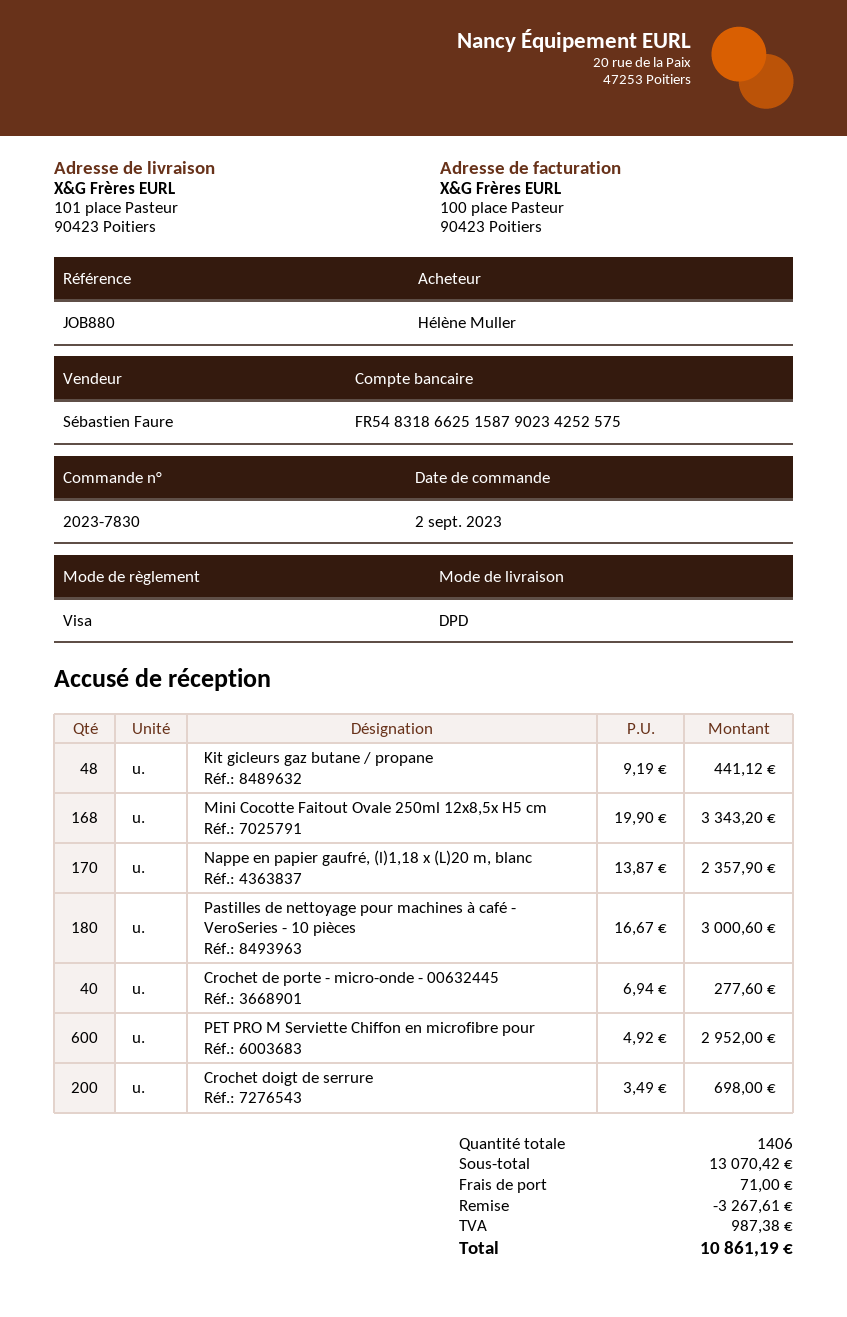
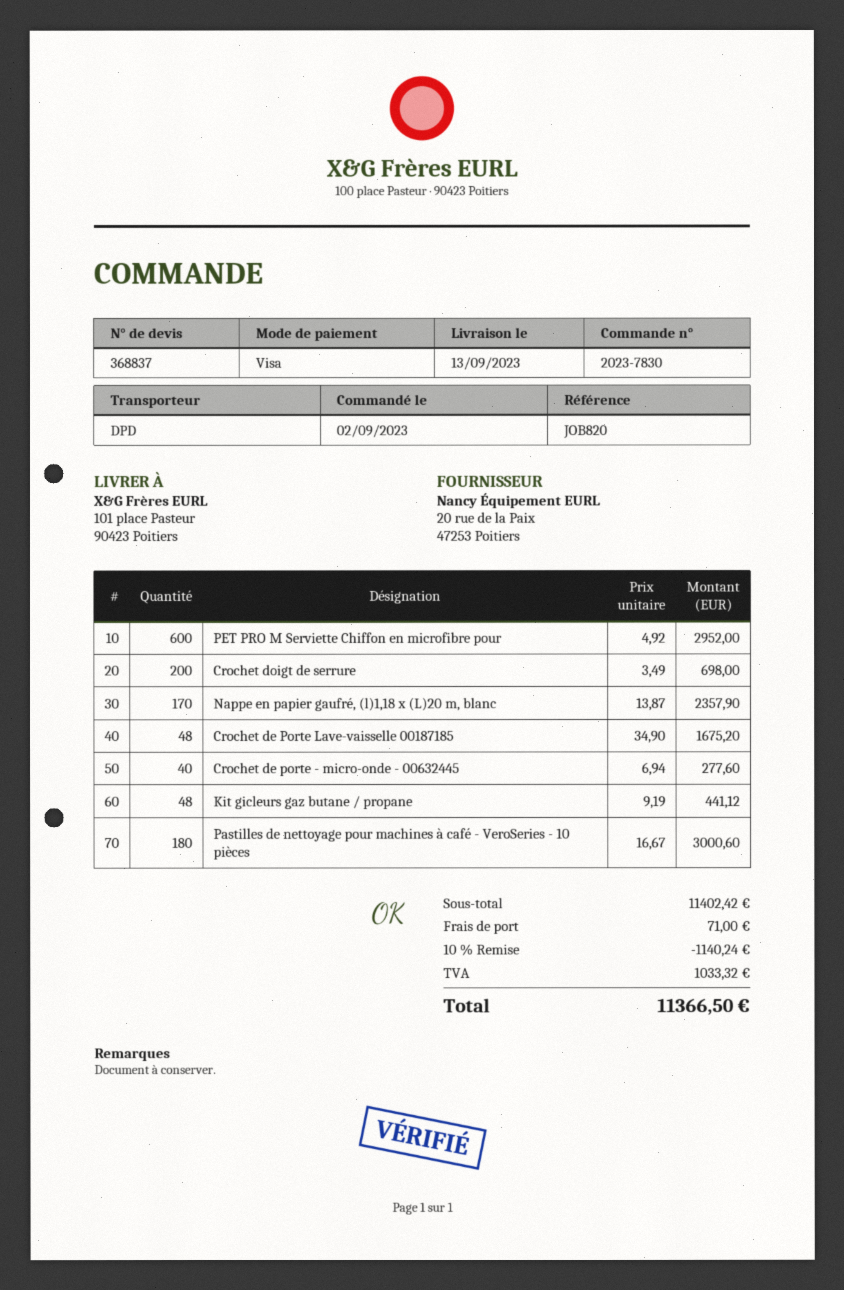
reference: JOB880 -> JOB820
Mini Cocotte Faitout Ovale 250ml 12x8,5x H5 cm: 168 x 19.90 = 3343.20 -> none
Crochet de Porte Lave-vaisselle 00187185: none -> 48 x 34.90 = 1675.20
subtotal: 13070.42 -> 11402.42
discount: 3267.61 -> 1140.24
tax: 987.38 -> 1033.32
total: 10861.19 -> 11366.50

